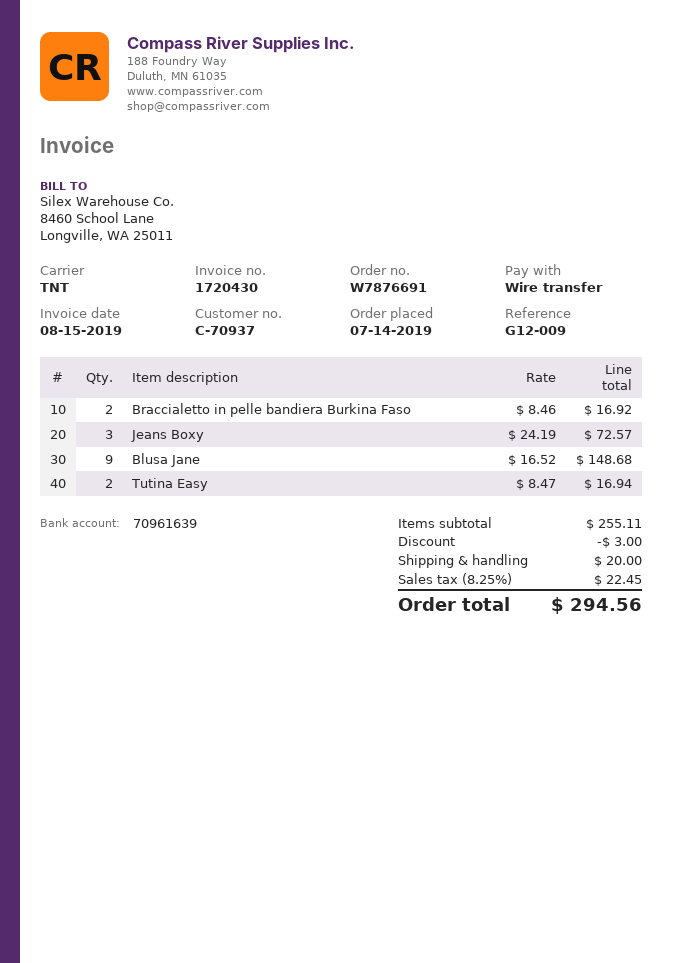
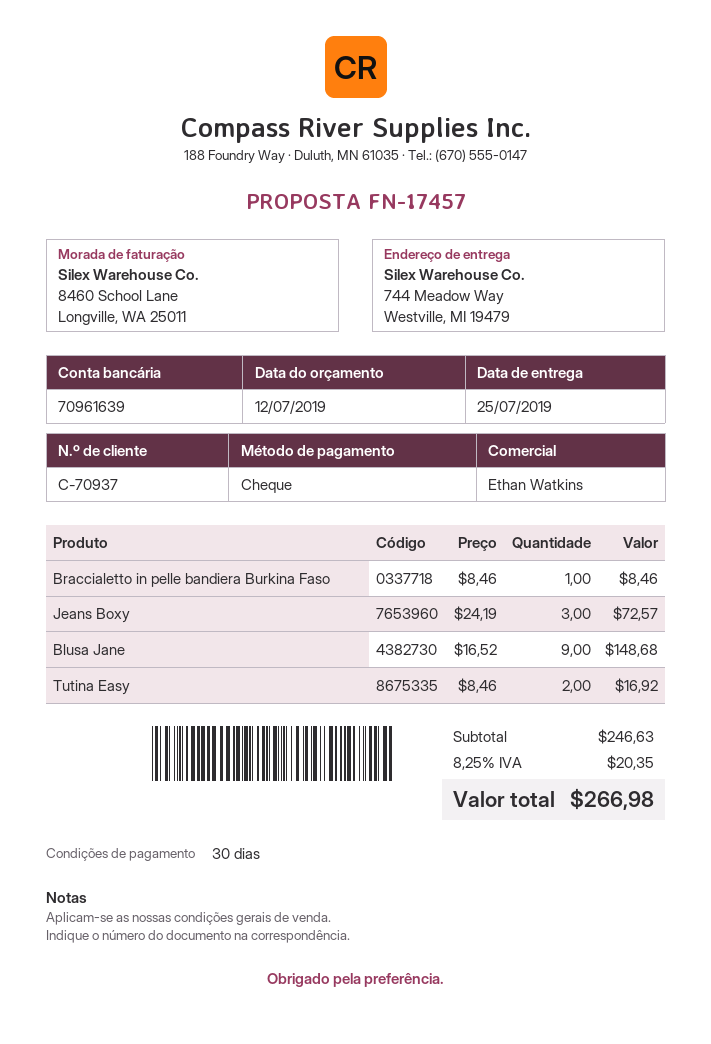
payment method: bank transfer -> cheque
Braccialetto in pelle bandiera Burkina Faso: 2 x 8.46 = 16.92 -> 1 x 8.46 = 8.46
Tutina Easy: 2 x 8.47 = 16.94 -> 2 x 8.46 = 16.92
subtotal: 255.11 -> 246.63
discount: 3.00 -> none
shipping: 20.00 -> none
tax: 8.25% = 22.45 -> 8.25% = 20.35
total: 294.56 -> 266.98

